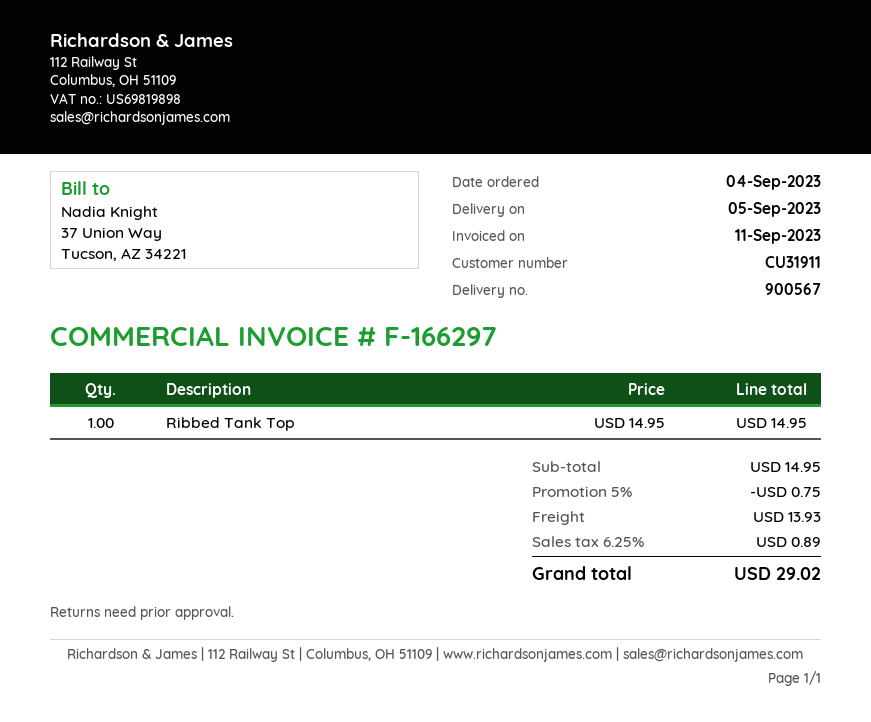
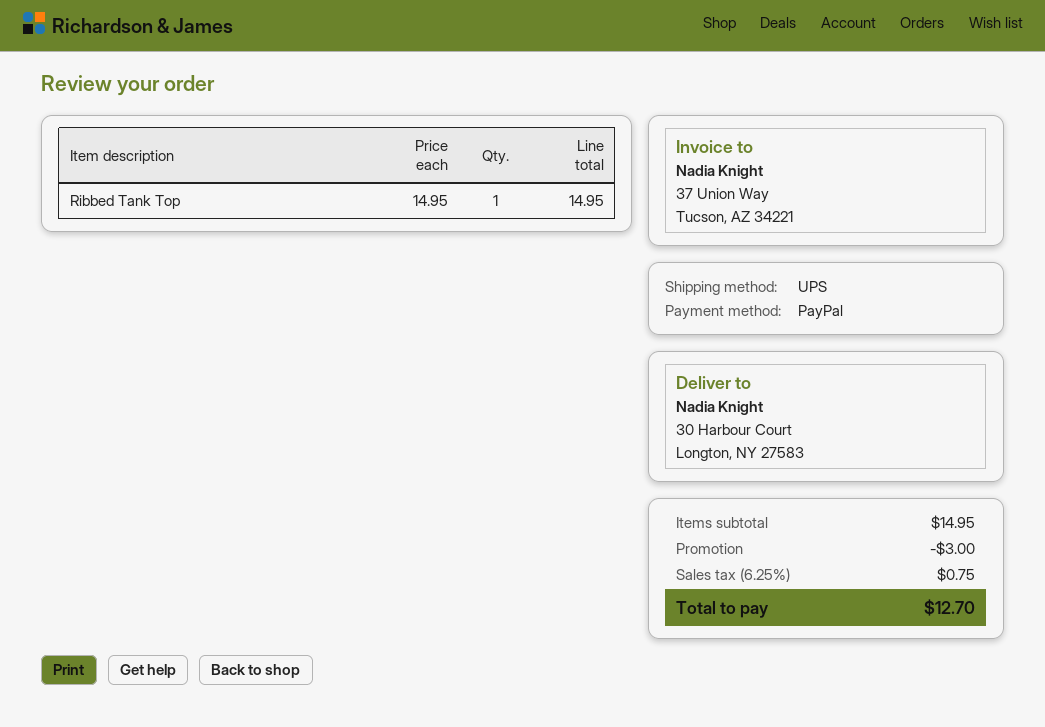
discount: 0.75 -> 3.00
shipping: 13.93 -> none
tax: 6.25% = 0.89 -> 6.25% = 0.75
total: 29.02 -> 12.70

